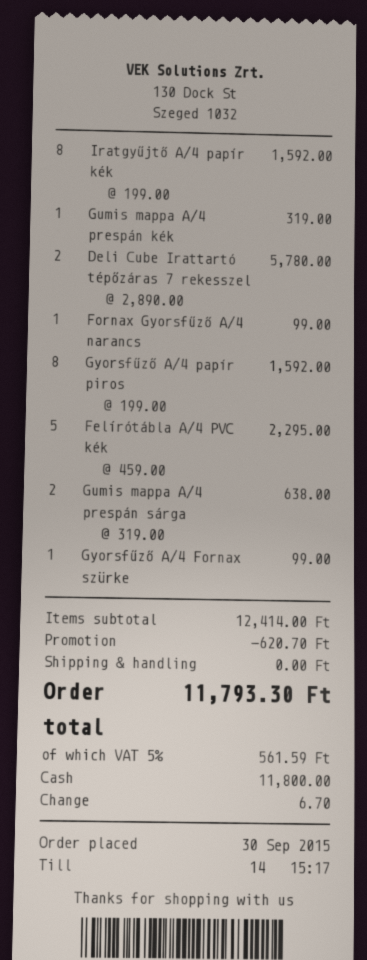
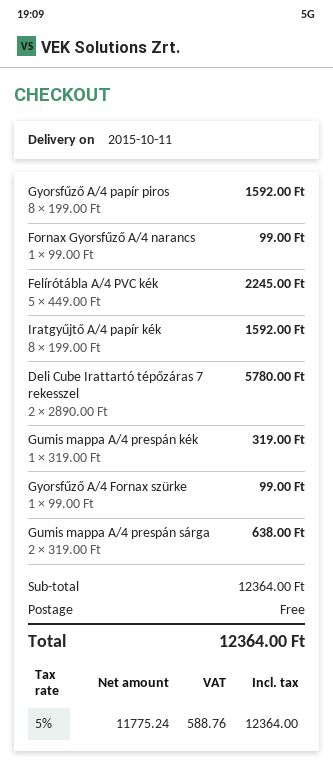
Felírótábla A/4 PVC kék: 5 x 459.00 = 2295.00 -> 5 x 449.00 = 2245.00
subtotal: 12414.00 -> 12364.00
discount: 620.70 -> none
tax: 5% = 561.59 -> 5% = 588.76
total: 11793.30 -> 12364.00

